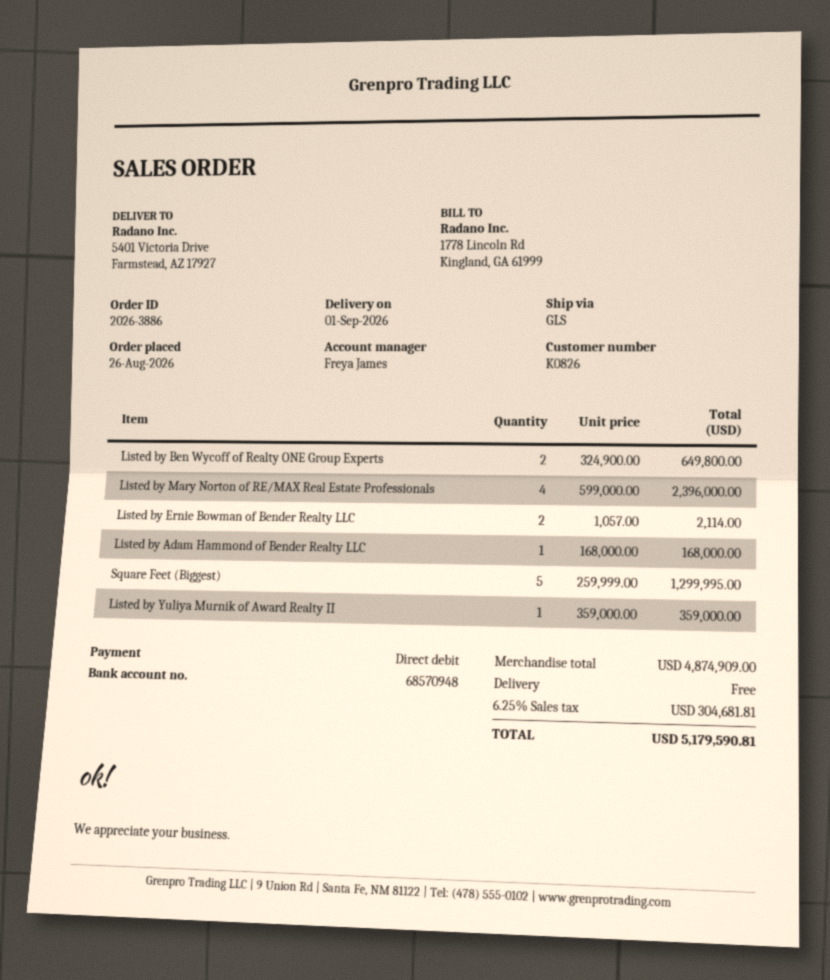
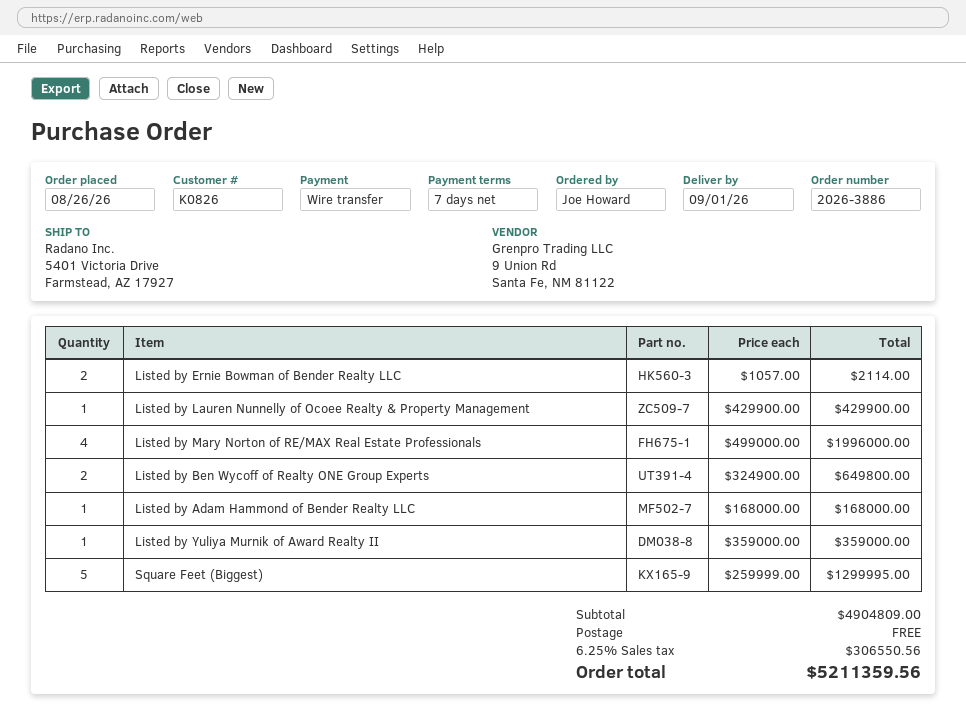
payment method: direct debit -> bank transfer
Listed by Mary Norton of RE/MAX Real Estate Professionals: 4 x 599000.00 = 2396000.00 -> 4 x 499000.00 = 1996000.00
Listed by Lauren Nunnelly of Ocoee Realty & Property Management: none -> 1 x 429900.00 = 429900.00
subtotal: 4874909.00 -> 4904809.00
tax: 6.25% = 304681.81 -> 6.25% = 306550.56
total: 5179590.81 -> 5211359.56

